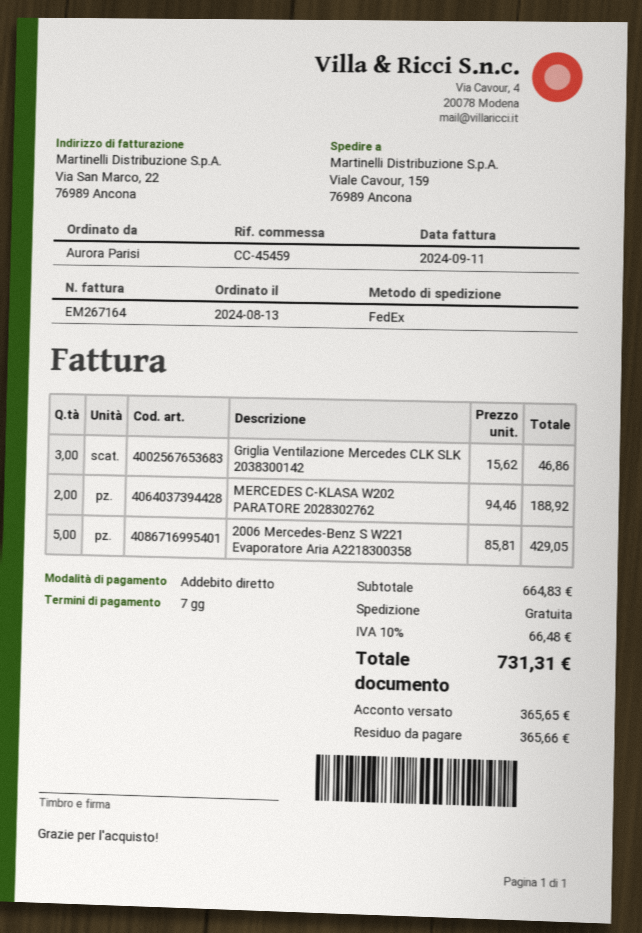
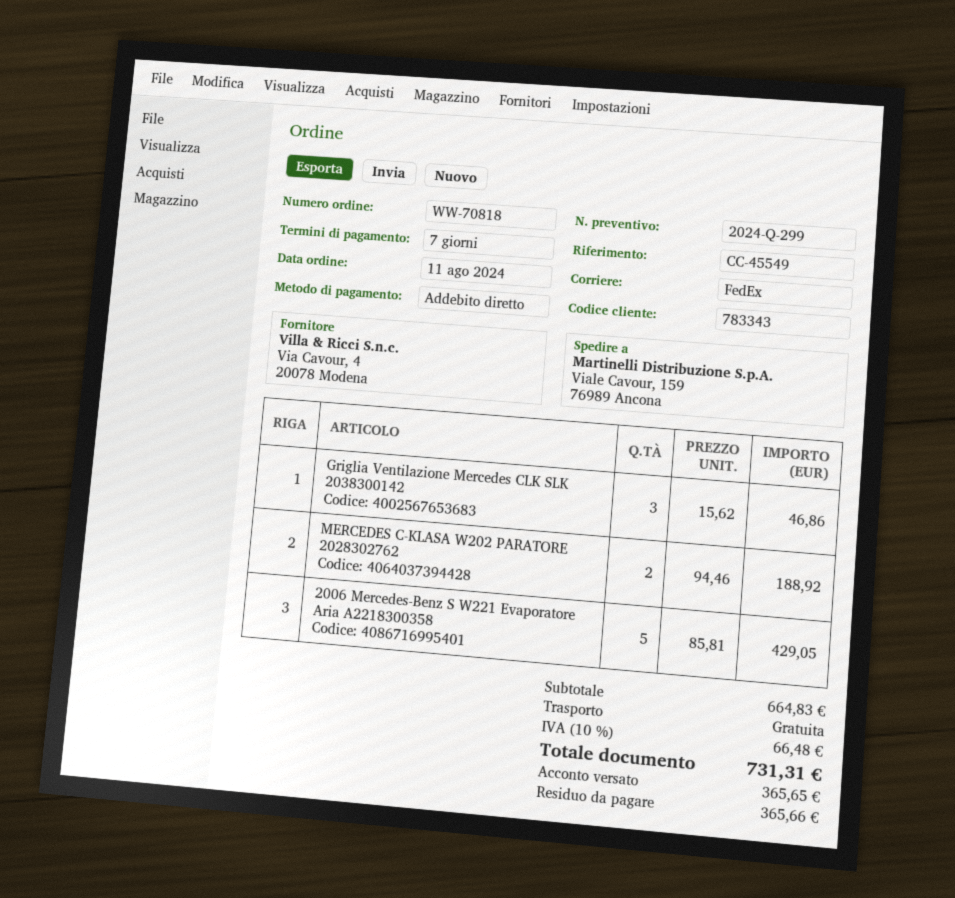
order date: 2024-08-13 -> 2024-08-11
reference: CC-45459 -> CC-45549

